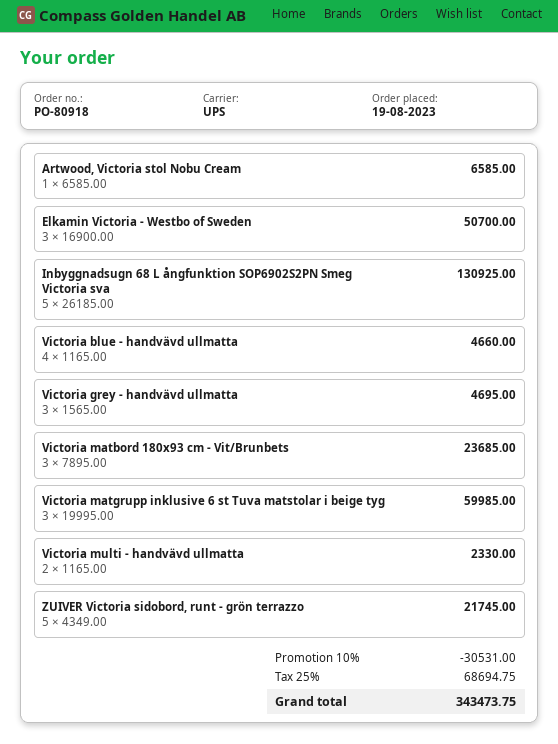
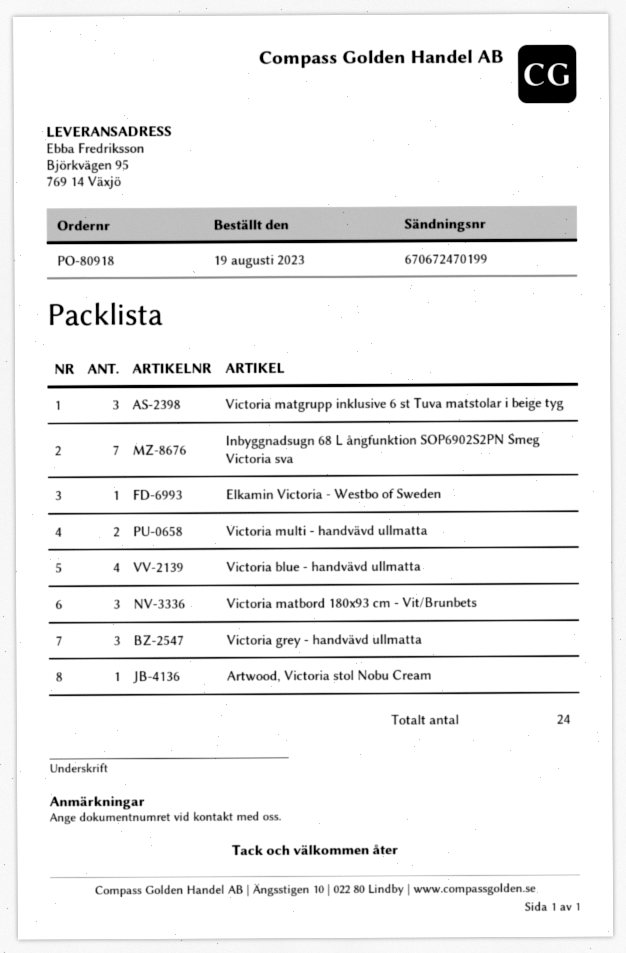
Elkamin Victoria - Westbo of Sweden: 3 -> 1
Inbyggnadsugn 68 L ångfunktion SOP6902S2PN Smeg Victoria sva: 5 -> 7
ZUIVER Victoria sidobord, runt - grön terrazzo: 5 -> none

